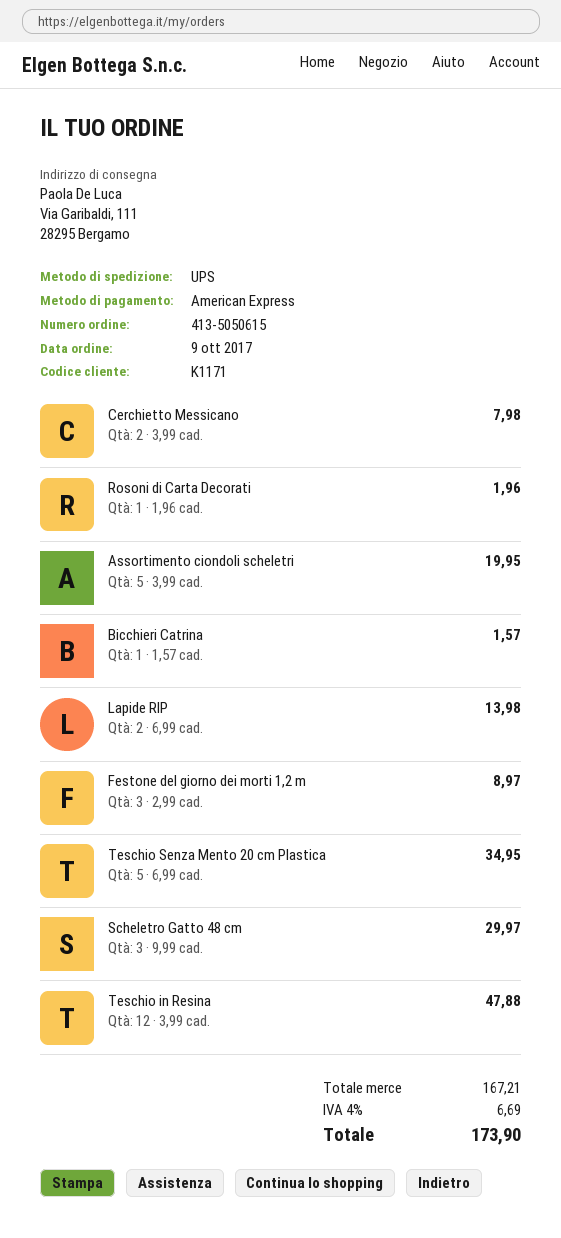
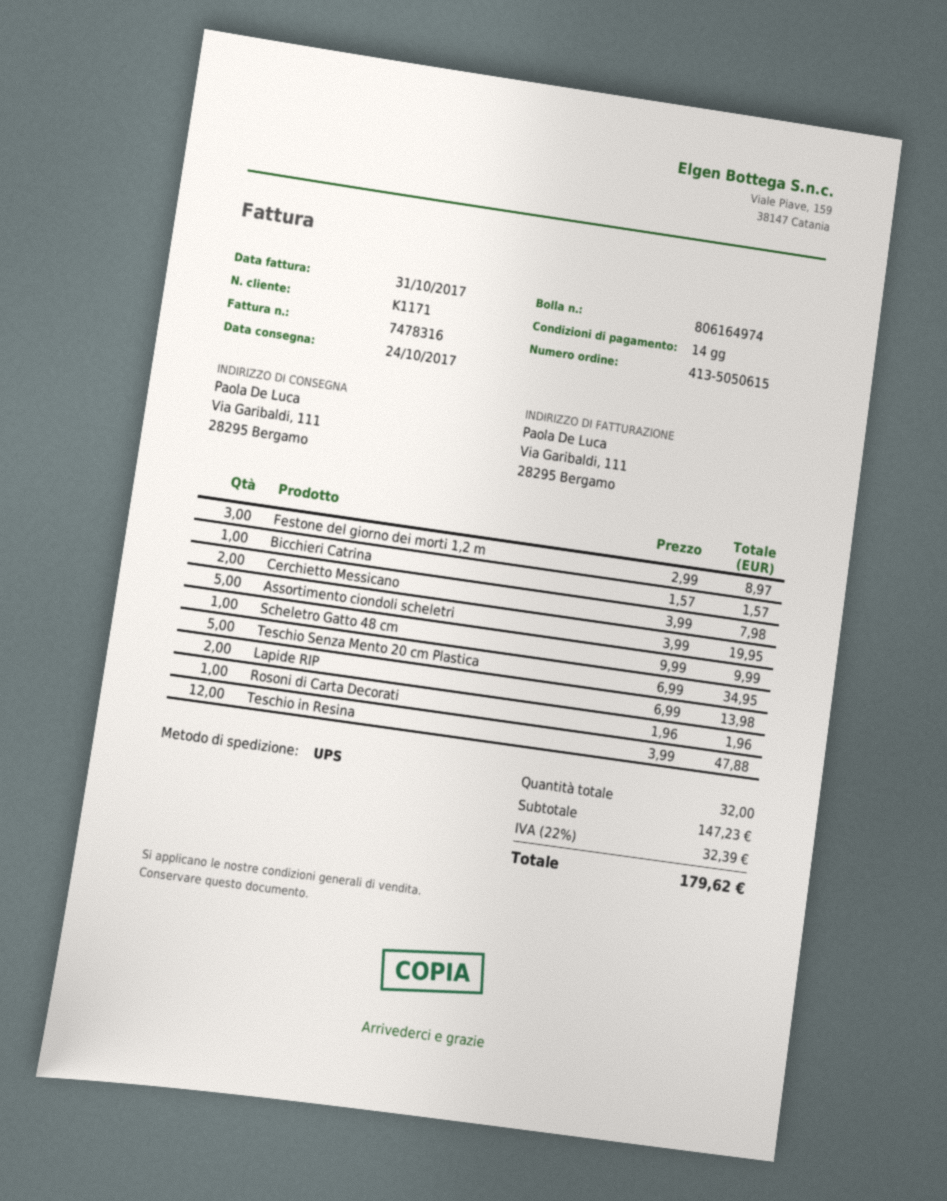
Scheletro Gatto 48 cm: 3 x 9.99 = 29.97 -> 1 x 9.99 = 9.99
subtotal: 167.21 -> 147.23
tax: 4% = 6.69 -> 22% = 32.39
total: 173.90 -> 179.62

